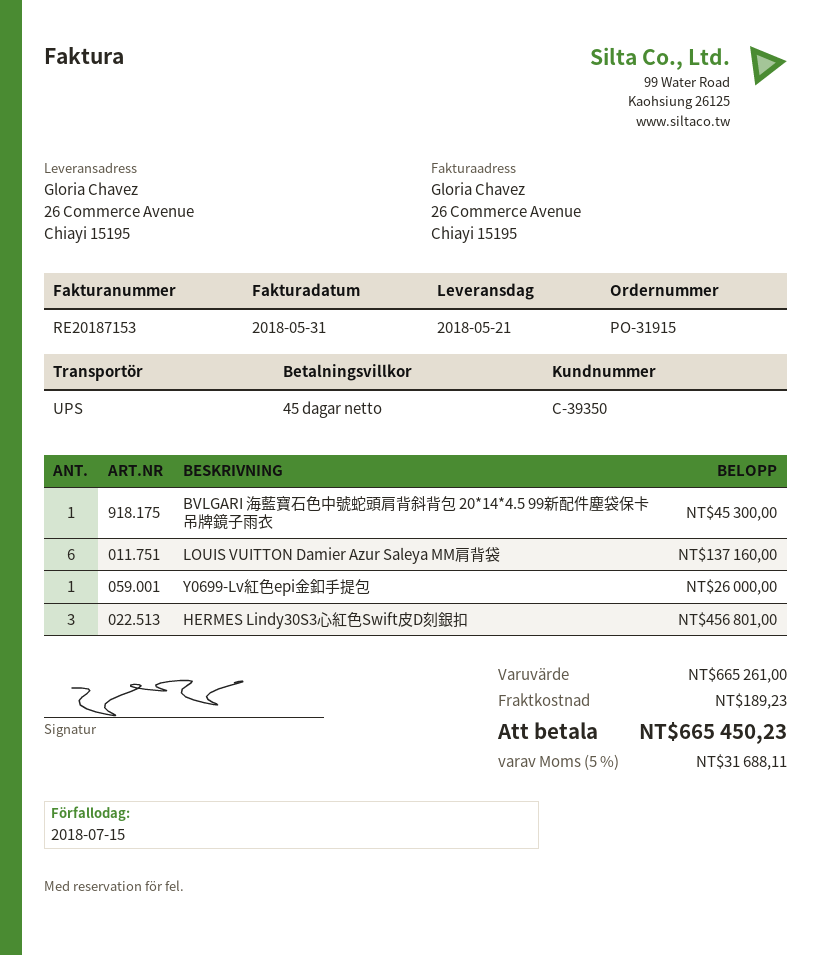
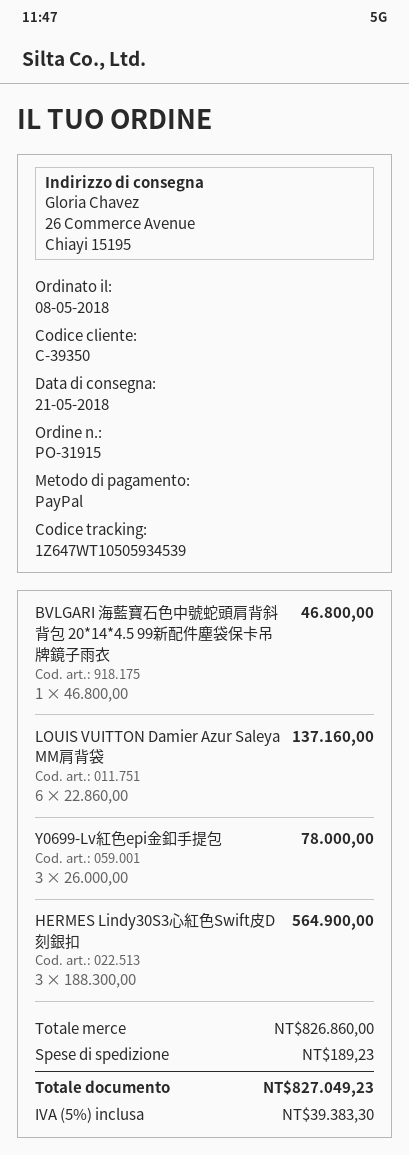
BVLGARI 海藍寶石色中號蛇頭肩背斜背包 20*14*4.5 99新配件塵袋保卡吊牌鏡子雨衣: 1 for 45300.00 -> 1 for 46800.00
Y0699-Lv紅色epi金釦手提包: 1 for 26000.00 -> 3 for 78000.00
HERMES Lindy30S3心紅色Swift皮D刻銀扣: 3 for 456801.00 -> 3 for 564900.00
subtotal: 665261.00 -> 826860.00
tax: 5% = 31688.11 -> 5% = 39383.30
total: 665450.23 -> 827049.23

